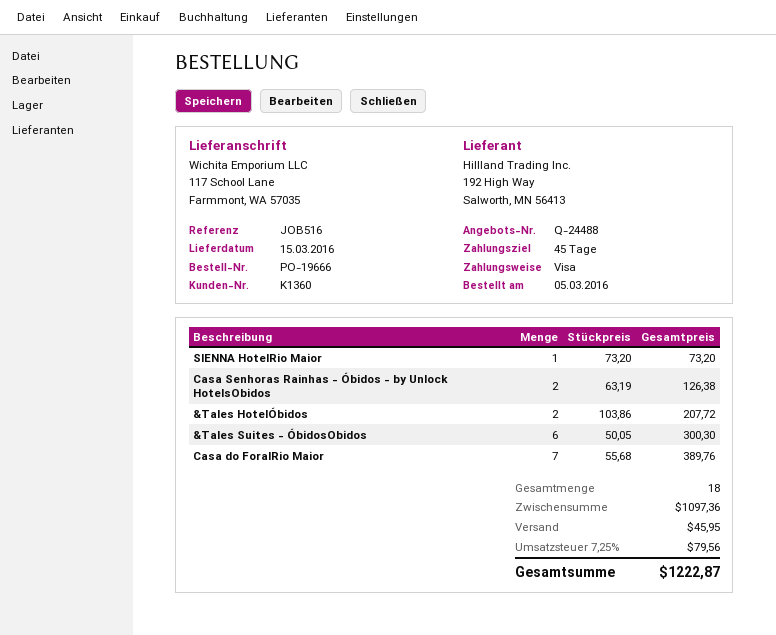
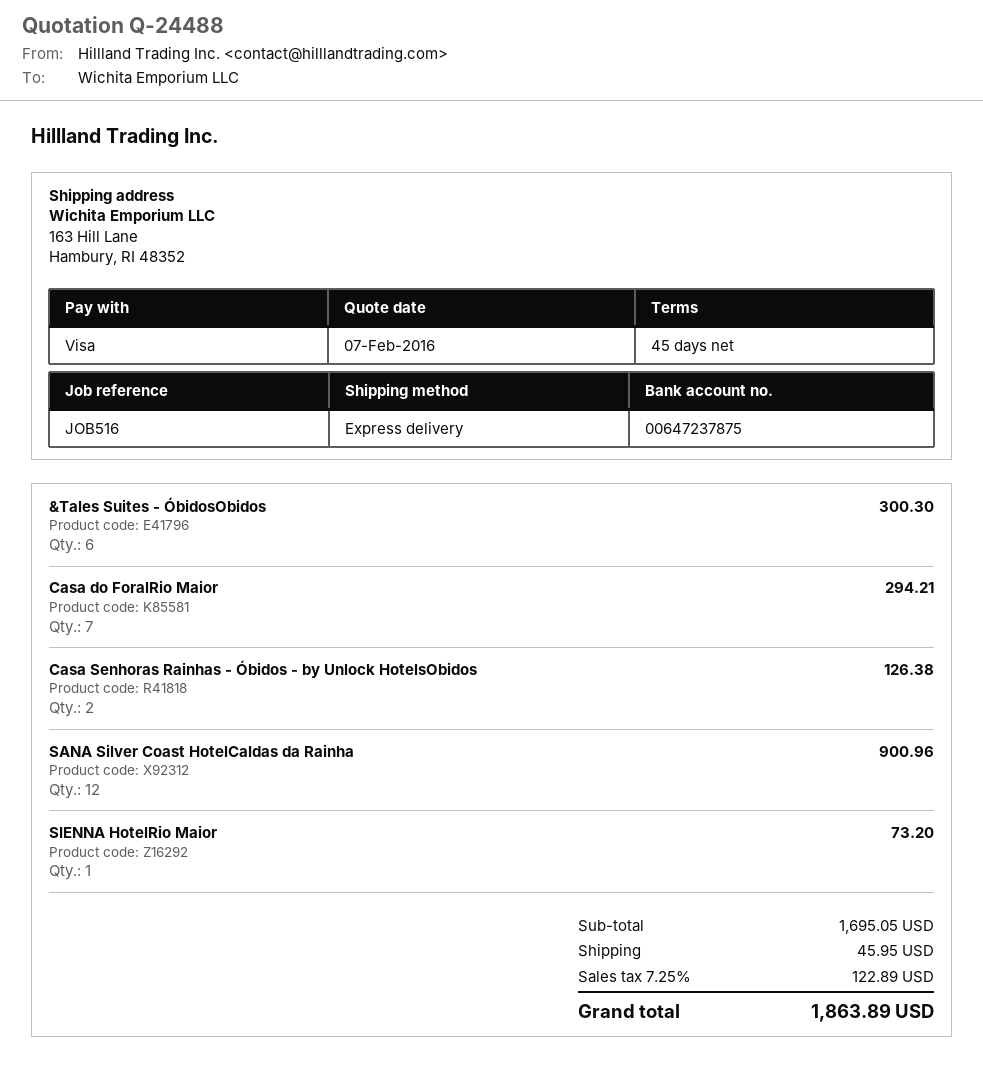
ship to: 117 School Lane, Farmmont, WA 57035 -> 163 Hill Lane, Hambury, RI 48352
&Tales HotelÓbidos: 2 for 207.72 -> none
Casa do ForalRio Maior: 7 for 389.76 -> 7 for 294.21
SANA Silver Coast HotelCaldas da Rainha: none -> 12 for 900.96
subtotal: 1097.36 -> 1695.05
tax: 7.25% = 79.56 -> 7.25% = 122.89
total: 1222.87 -> 1863.89

